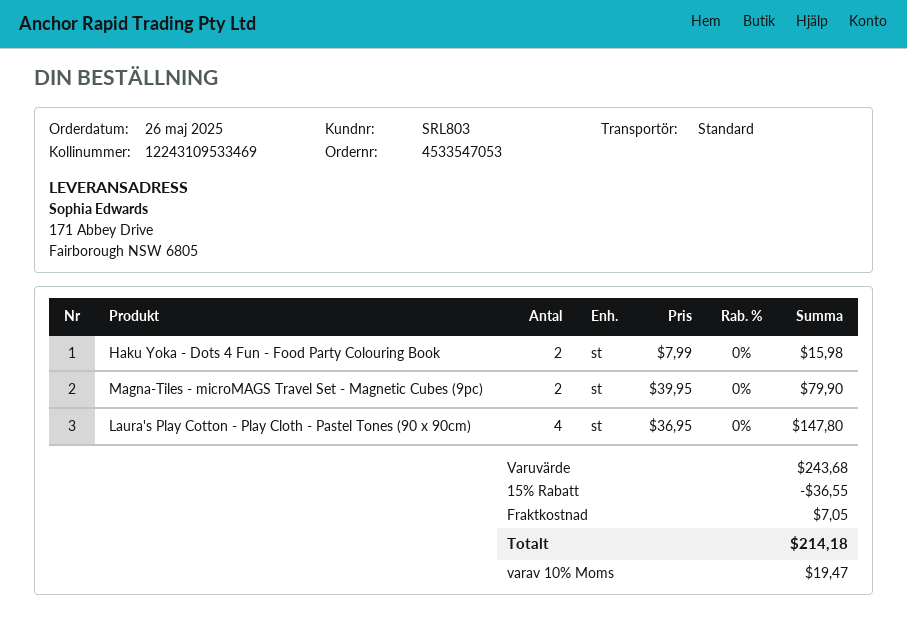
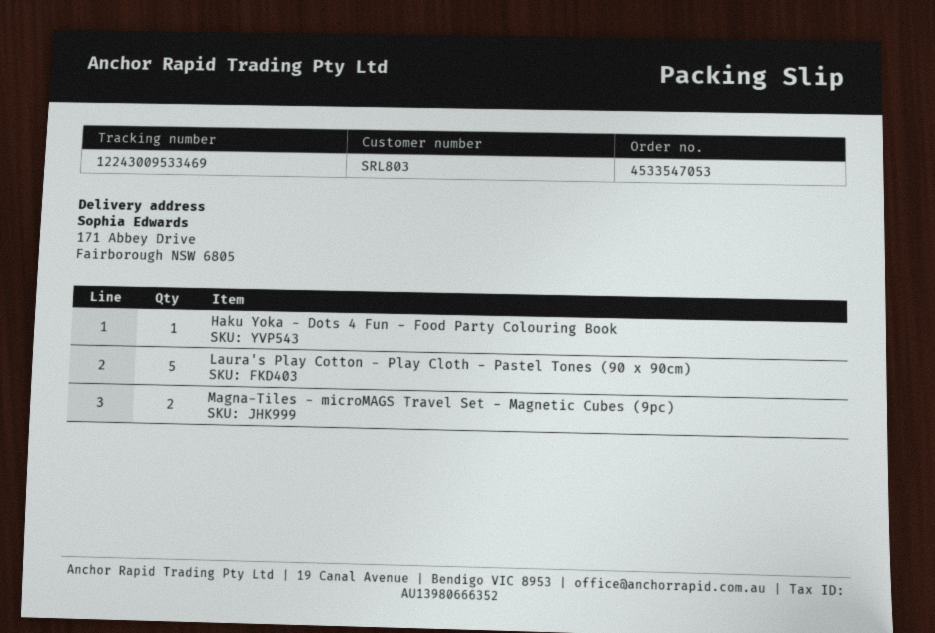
tracking number: 12243109533469 -> 12243009533469
Haku Yoka - Dots 4 Fun - Food Party Colouring Book: 2 -> 1
Laura's Play Cotton - Play Cloth - Pastel Tones (90 x 90cm): 4 -> 5

